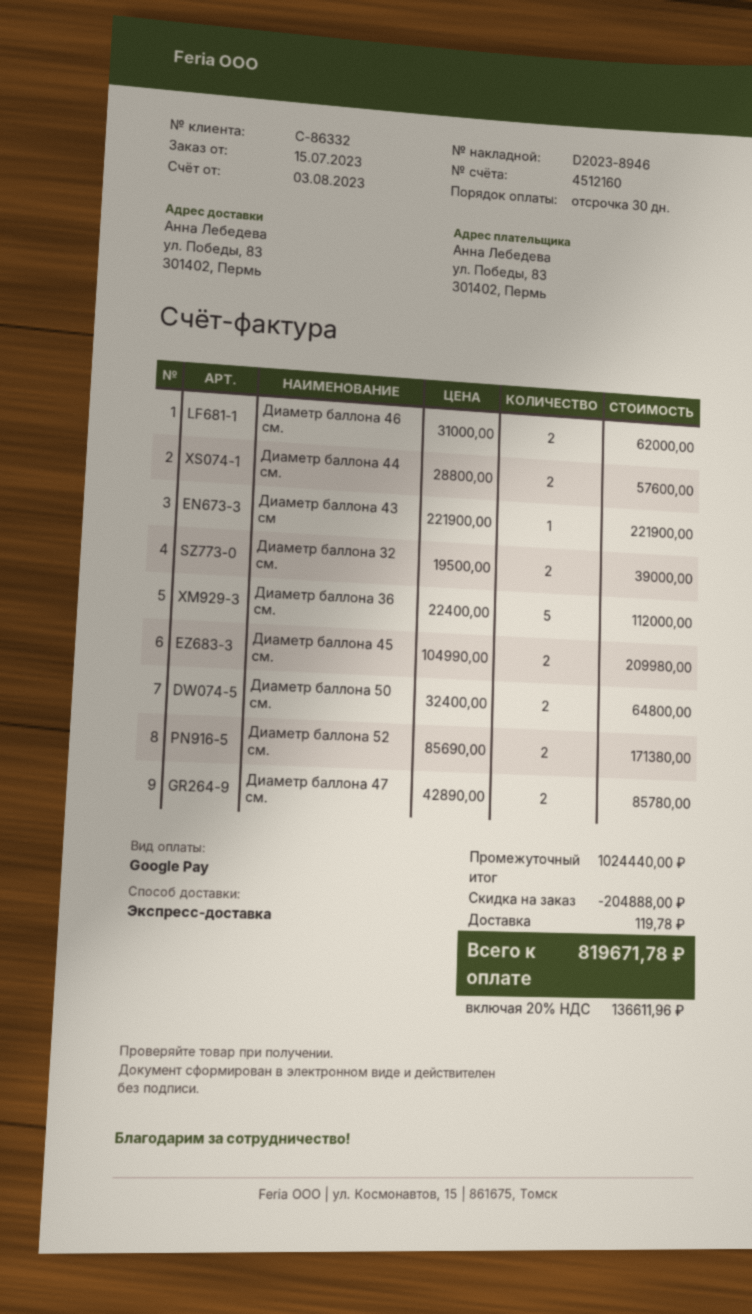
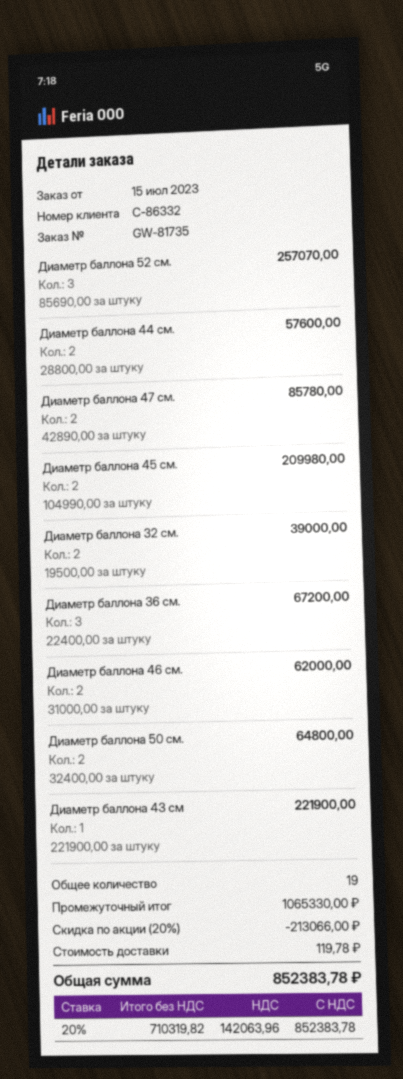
Диаметр баллона 36 см.: 5 x 22400.00 = 112000.00 -> 3 x 22400.00 = 67200.00
Диаметр баллона 52 см.: 2 x 85690.00 = 171380.00 -> 3 x 85690.00 = 257070.00
subtotal: 1024440.00 -> 1065330.00
discount: 204888.00 -> 213066.00
tax: 20% = 136611.96 -> 20% = 142063.96
total: 819671.78 -> 852383.78

